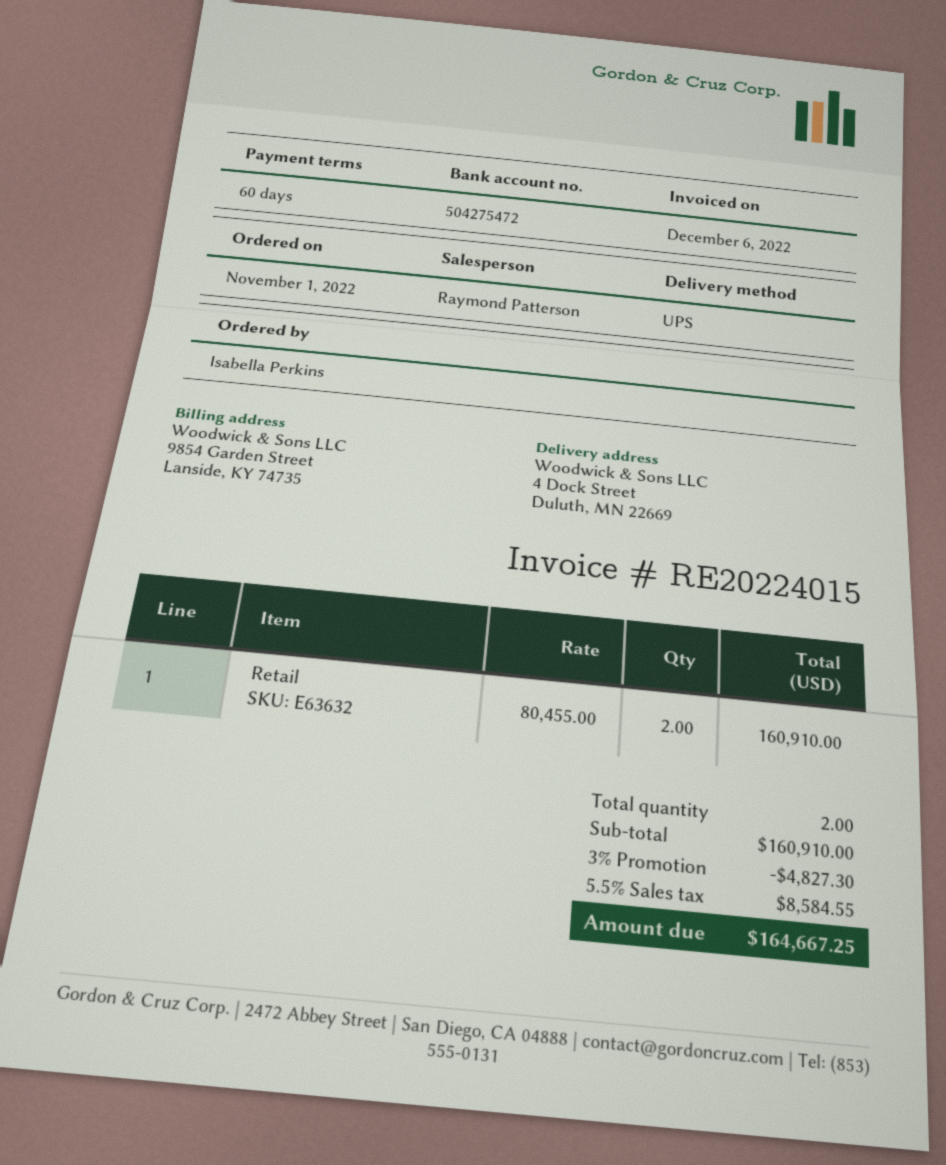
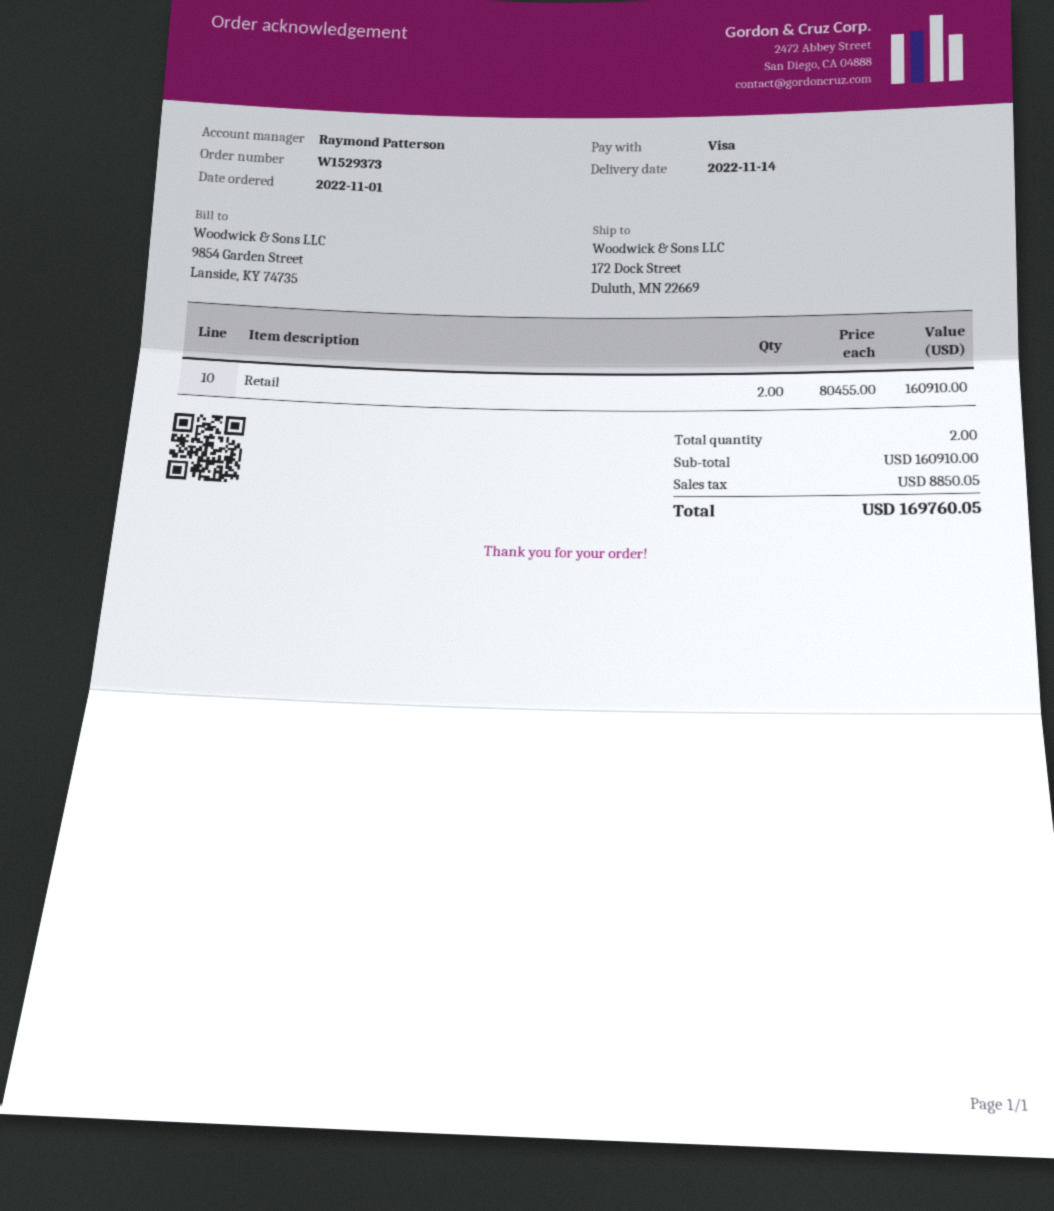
ship to: 4 Dock Street, Duluth, MN 22669 -> 172 Dock Street, Duluth, MN 22669
discount: 3% = 4827.30 -> none
tax: 8584.55 -> 8850.05
total: 164667.25 -> 169760.05

